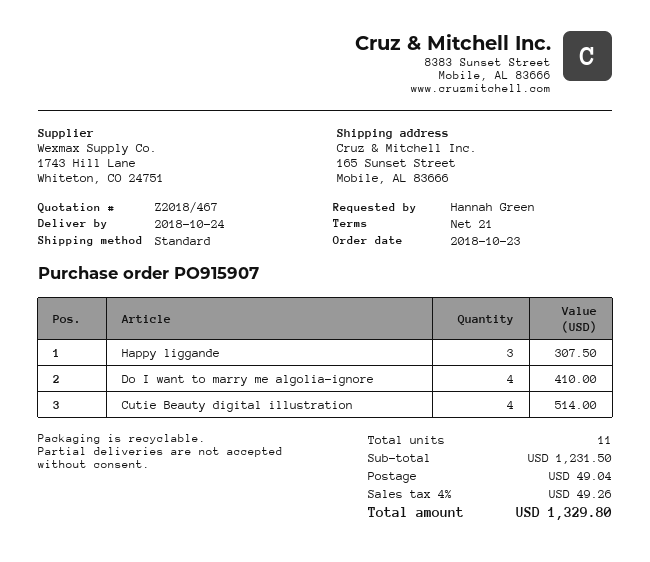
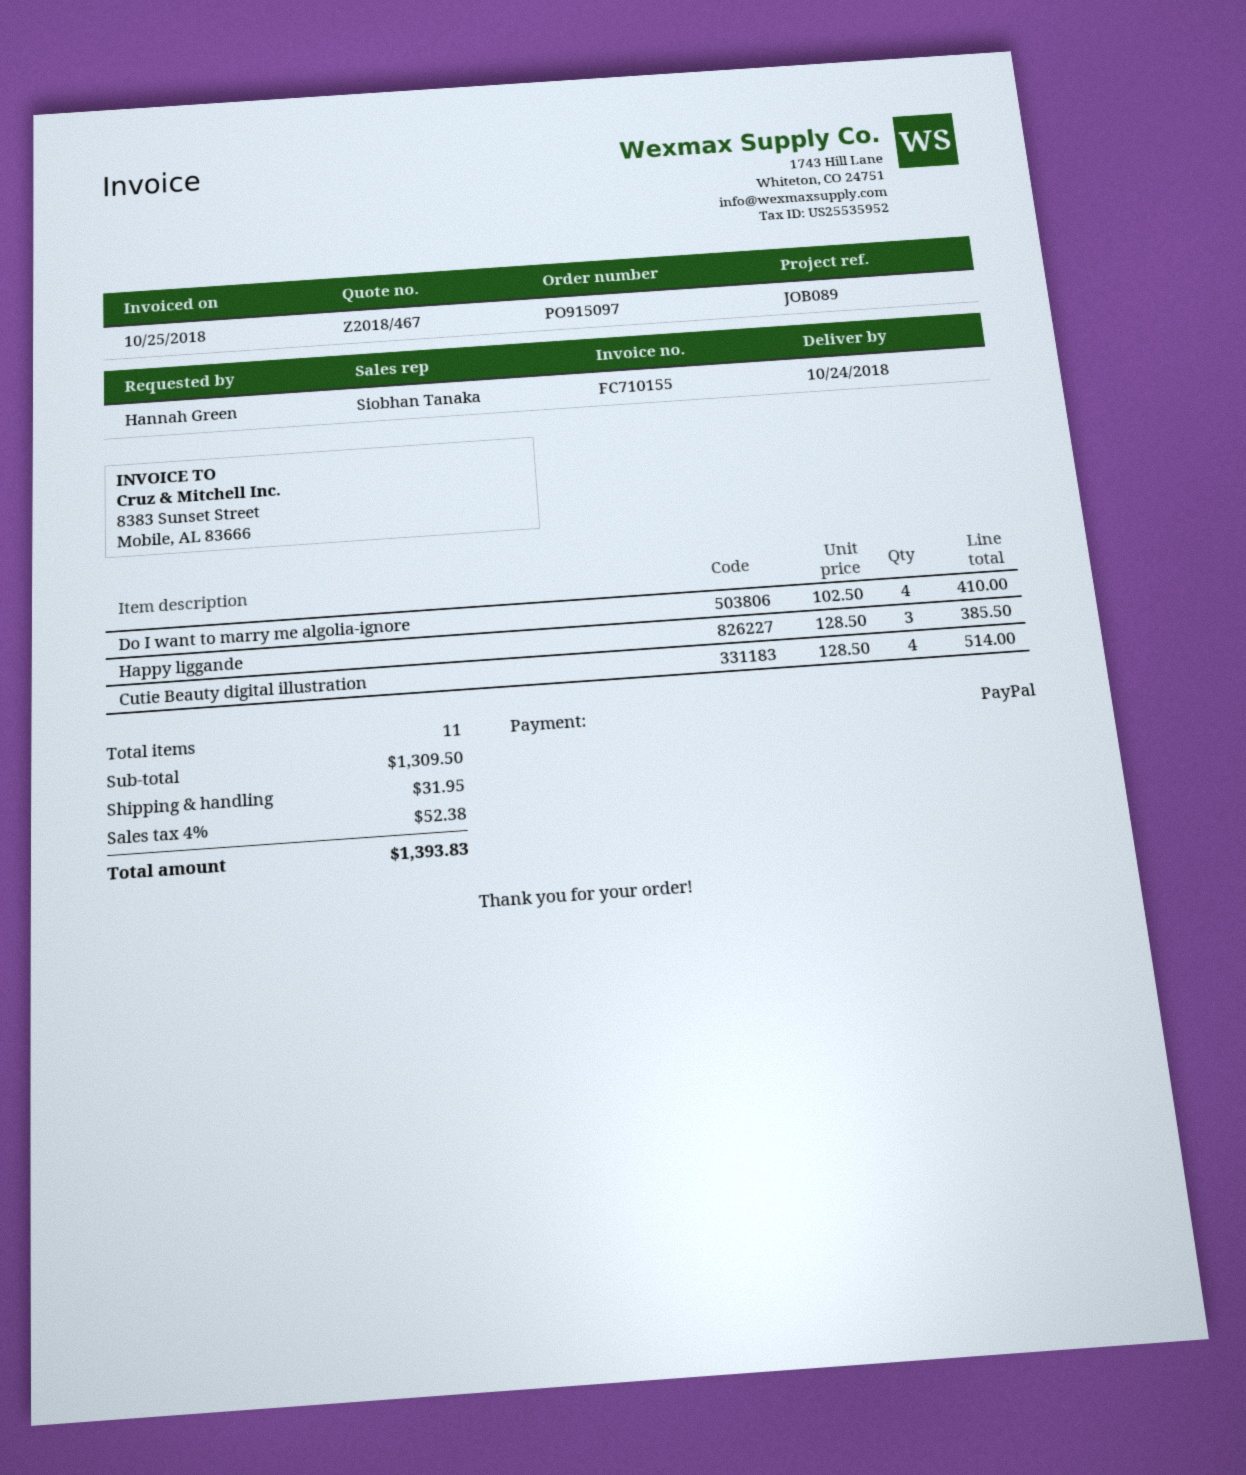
order number: PO915907 -> PO915097
Happy liggande: 3 for 307.50 -> 3 for 385.50
subtotal: 1231.50 -> 1309.50
shipping: 49.04 -> 31.95
tax: 4% = 49.26 -> 4% = 52.38
total: 1329.80 -> 1393.83

